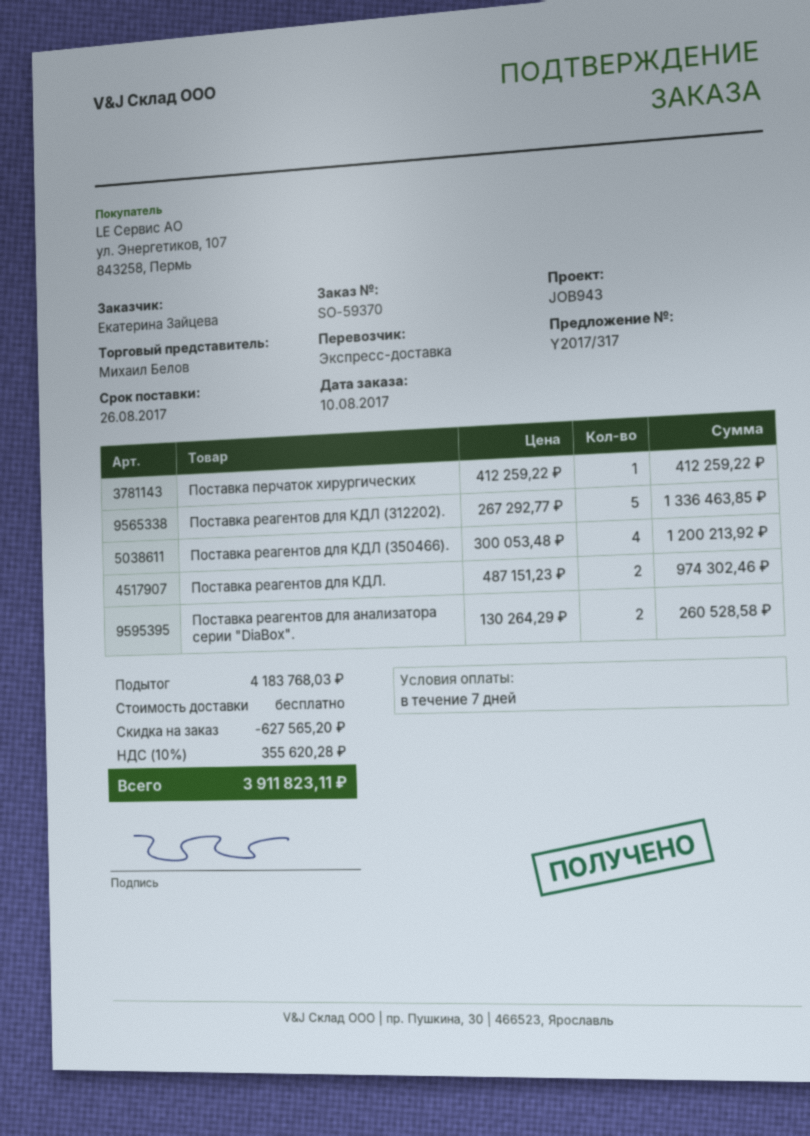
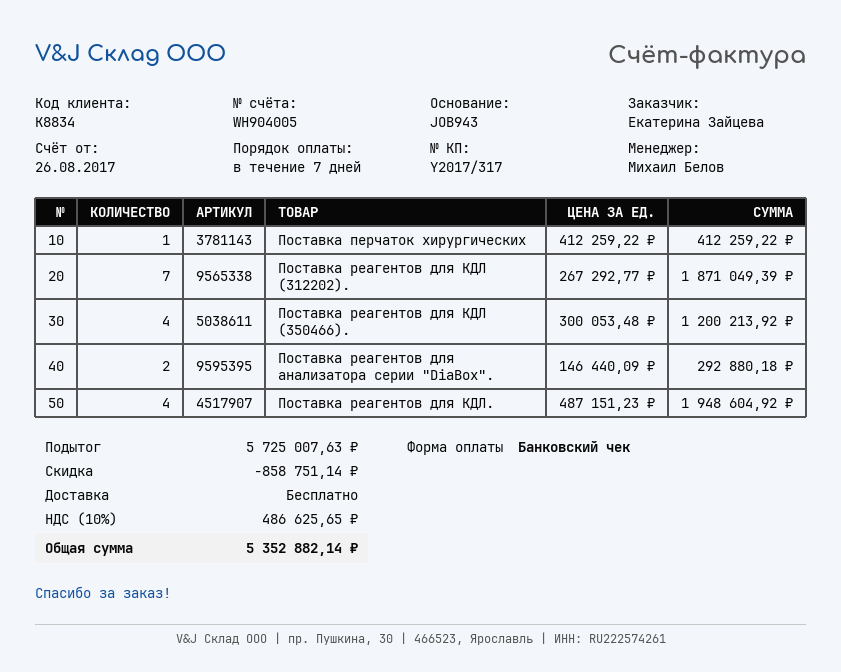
Поставка реагентов для КДЛ (312202).: 5 x 267292.77 = 1336463.85 -> 7 x 267292.77 = 1871049.39
Поставка реагентов для КДЛ.: 2 x 487151.23 = 974302.46 -> 4 x 487151.23 = 1948604.92
Поставка реагентов для анализатора серии "DiaBox".: 2 x 130264.29 = 260528.58 -> 2 x 146440.09 = 292880.18
subtotal: 4183768.03 -> 5725007.63
discount: 627565.20 -> 858751.14
tax: 10% = 355620.28 -> 10% = 486625.65
total: 3911823.11 -> 5352882.14

